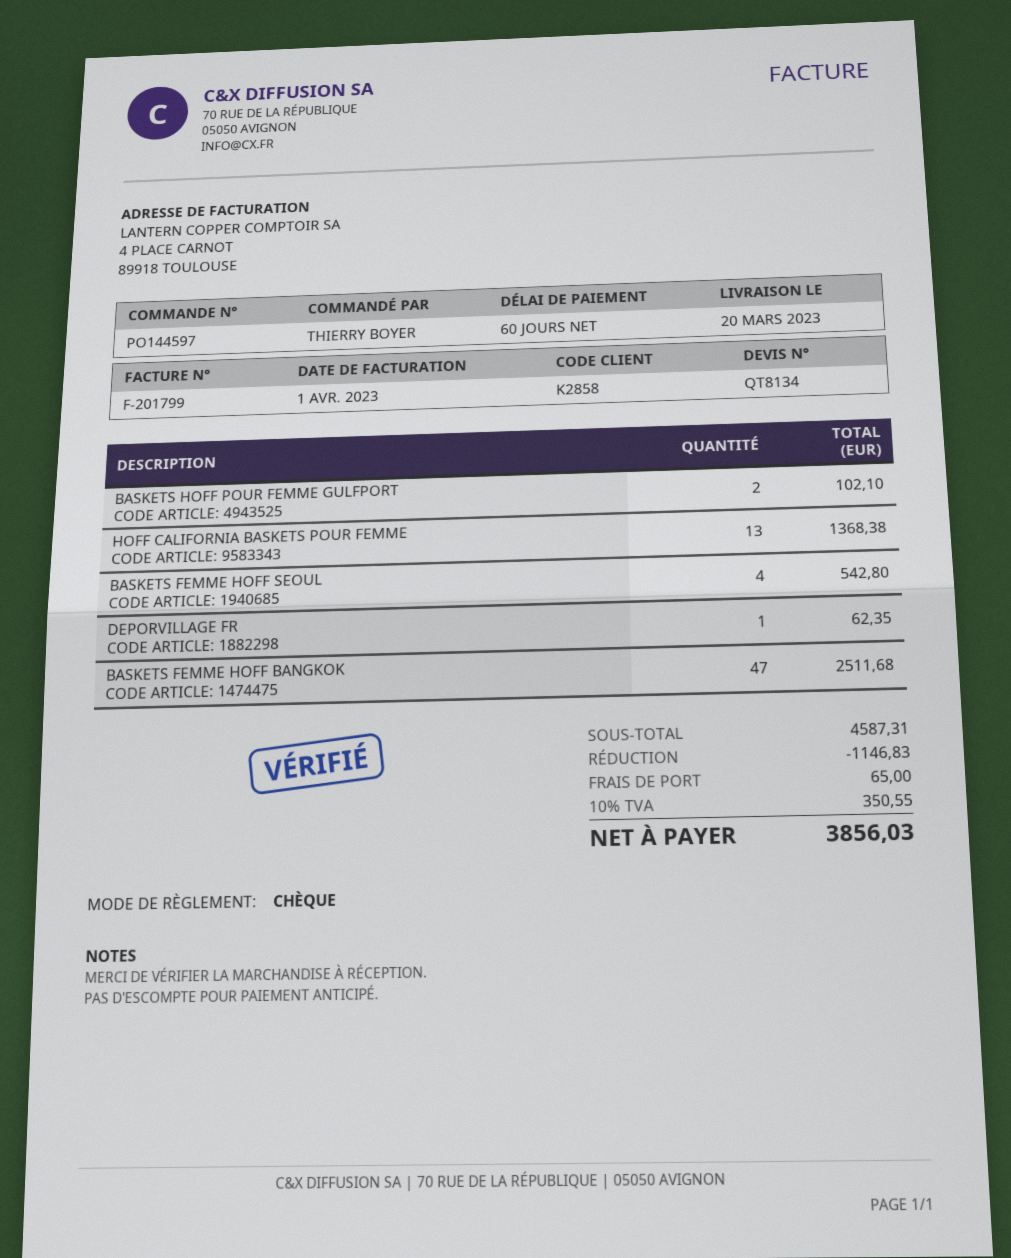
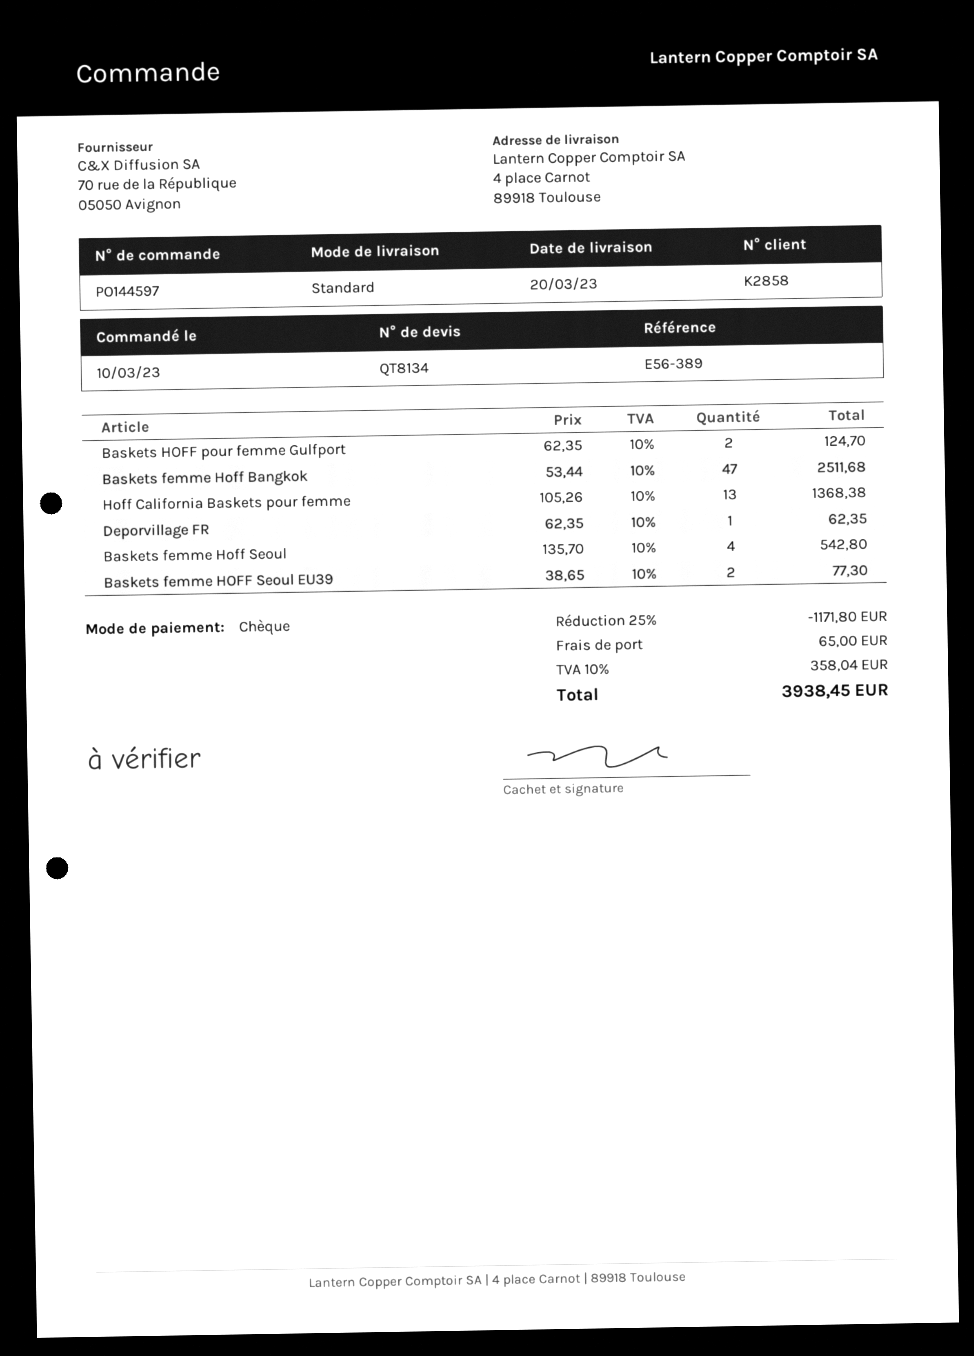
BASKETS HOFF POUR FEMME GULFPORT: 2 for 102.10 -> 2 for 124.70
Baskets femme HOFF Seoul EU39: none -> 2 for 77.30
discount: 1146.83 -> 1171.80
tax: 10% = 350.55 -> 10% = 358.04
total: 3856.03 -> 3938.45

